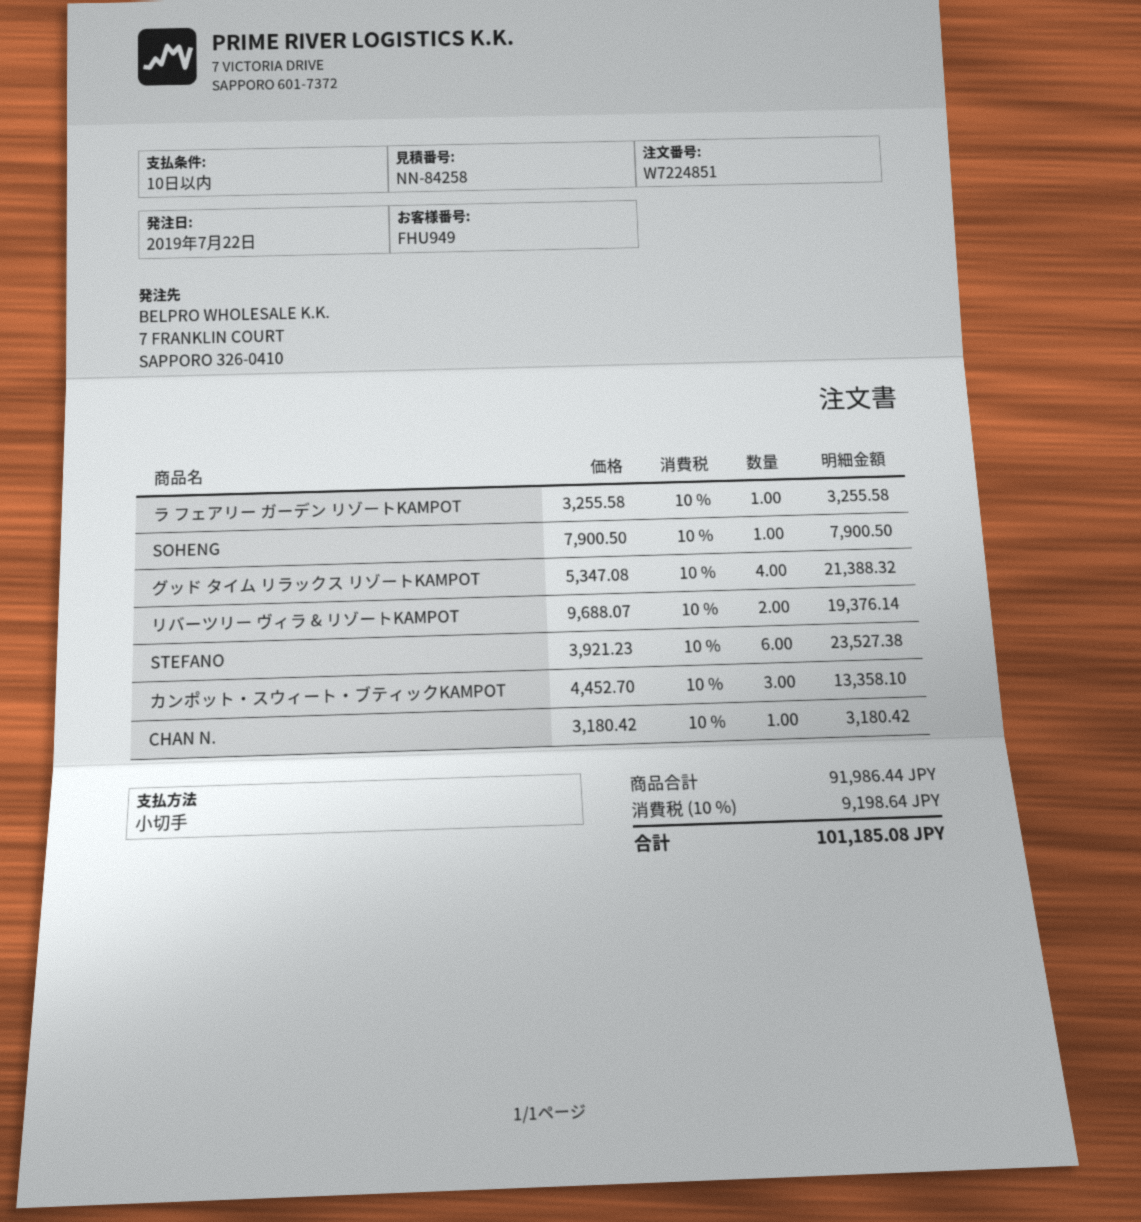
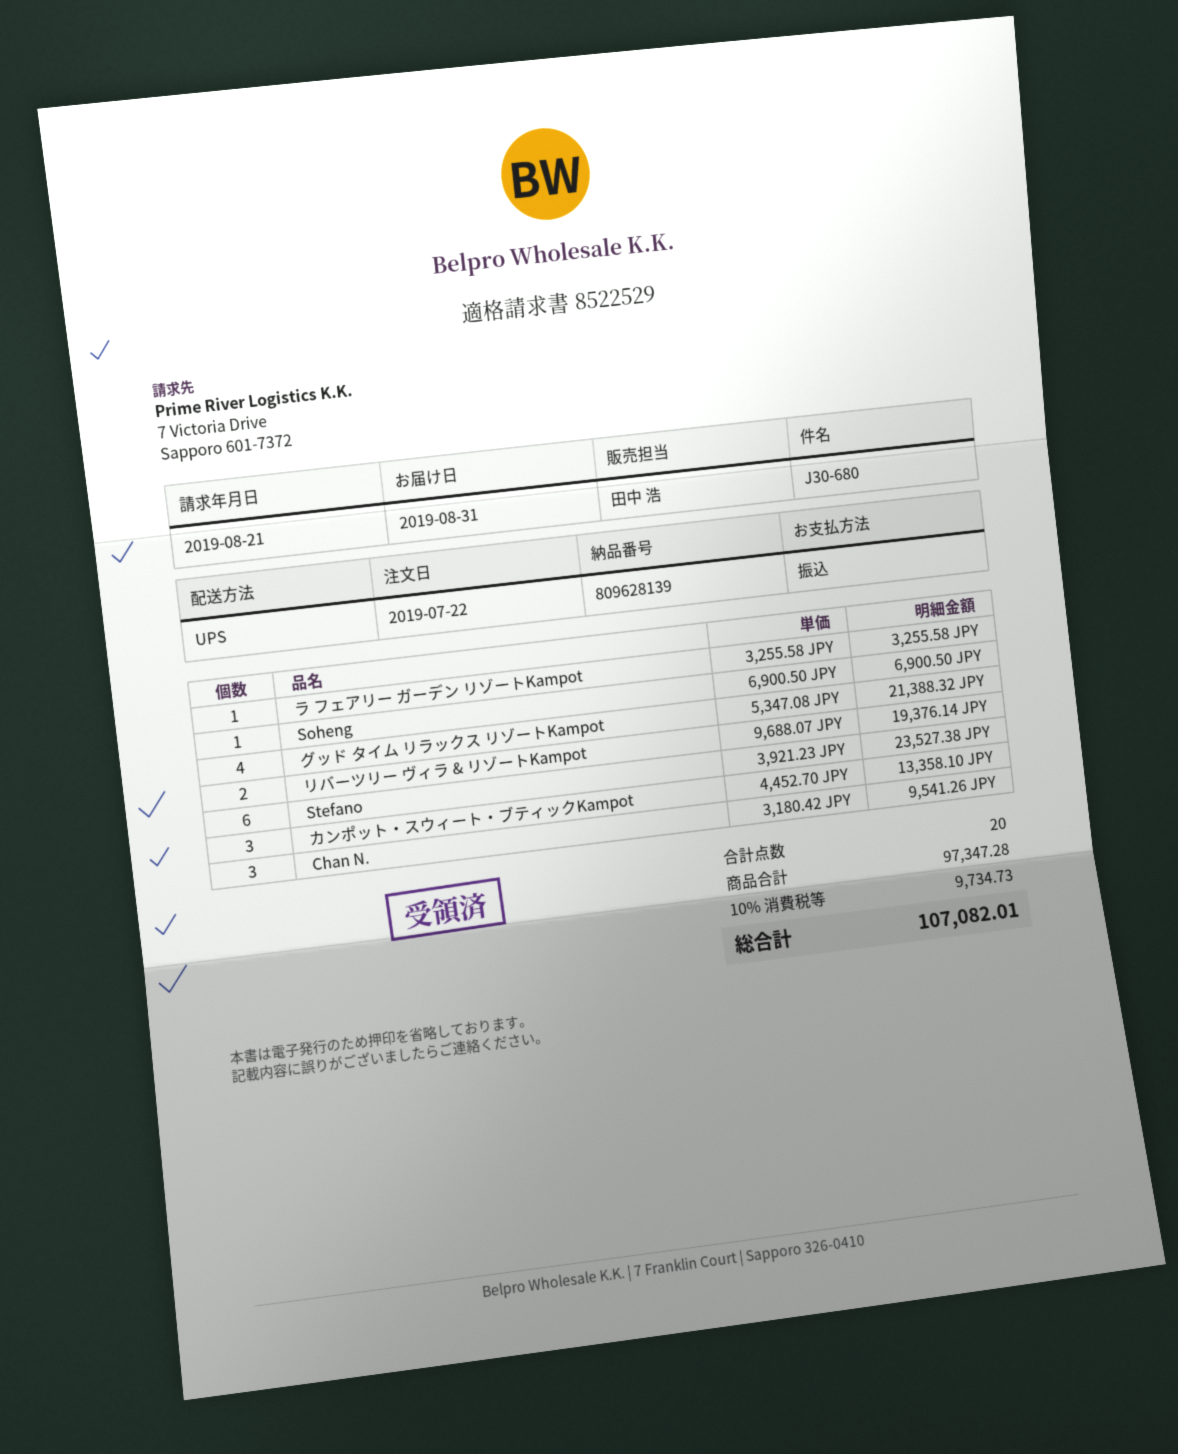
payment method: cheque -> bank transfer
SOHENG: 1 x 7900.50 = 7900.50 -> 1 x 6900.50 = 6900.50
CHAN N.: 1 x 3180.42 = 3180.42 -> 3 x 3180.42 = 9541.26
subtotal: 91986.44 -> 97347.28
tax: 10% = 9198.64 -> 10% = 9734.73
total: 101185.08 -> 107082.01

